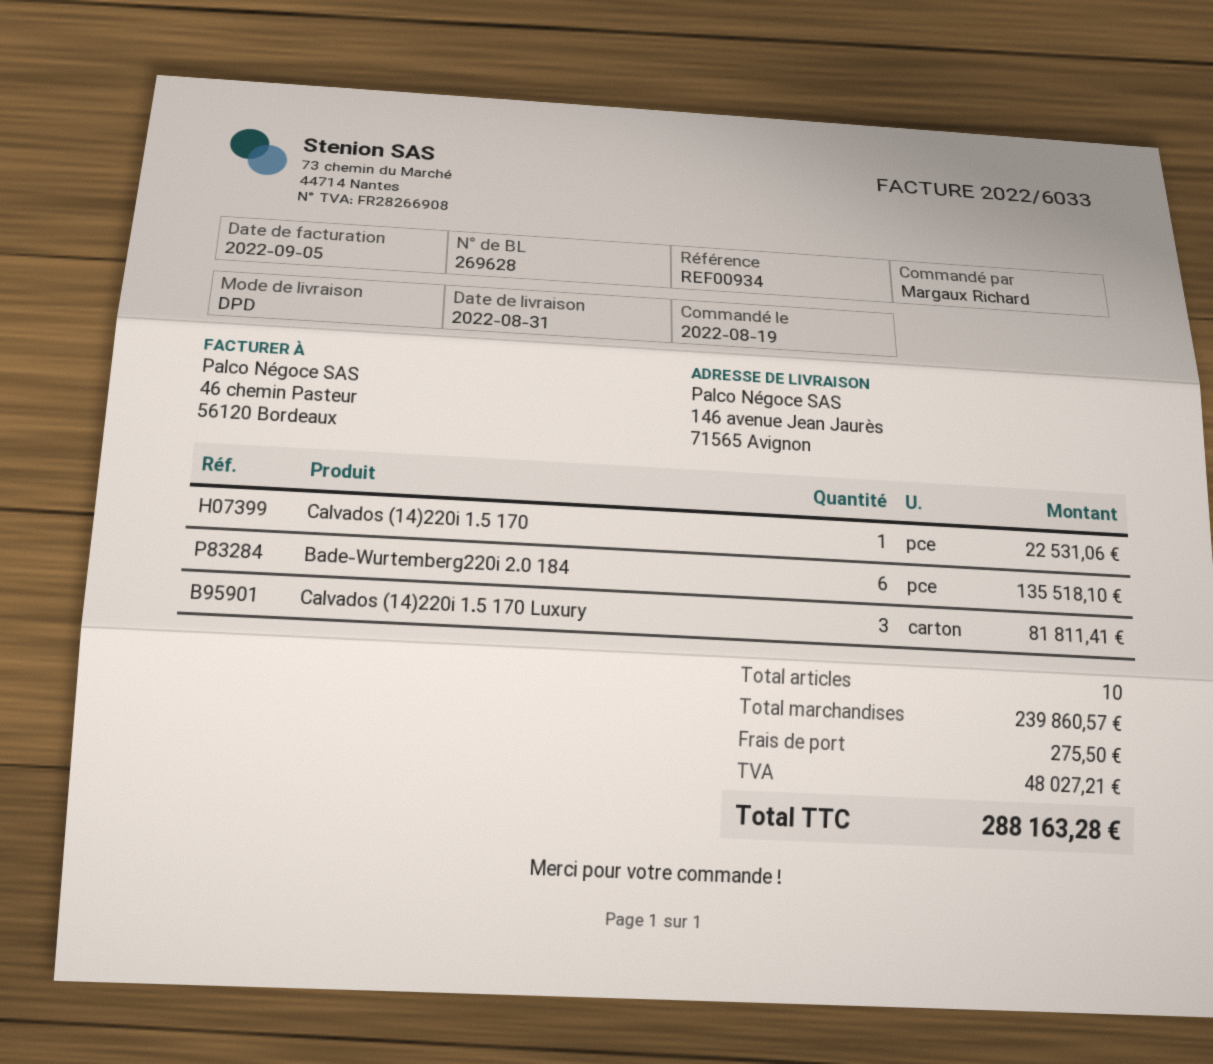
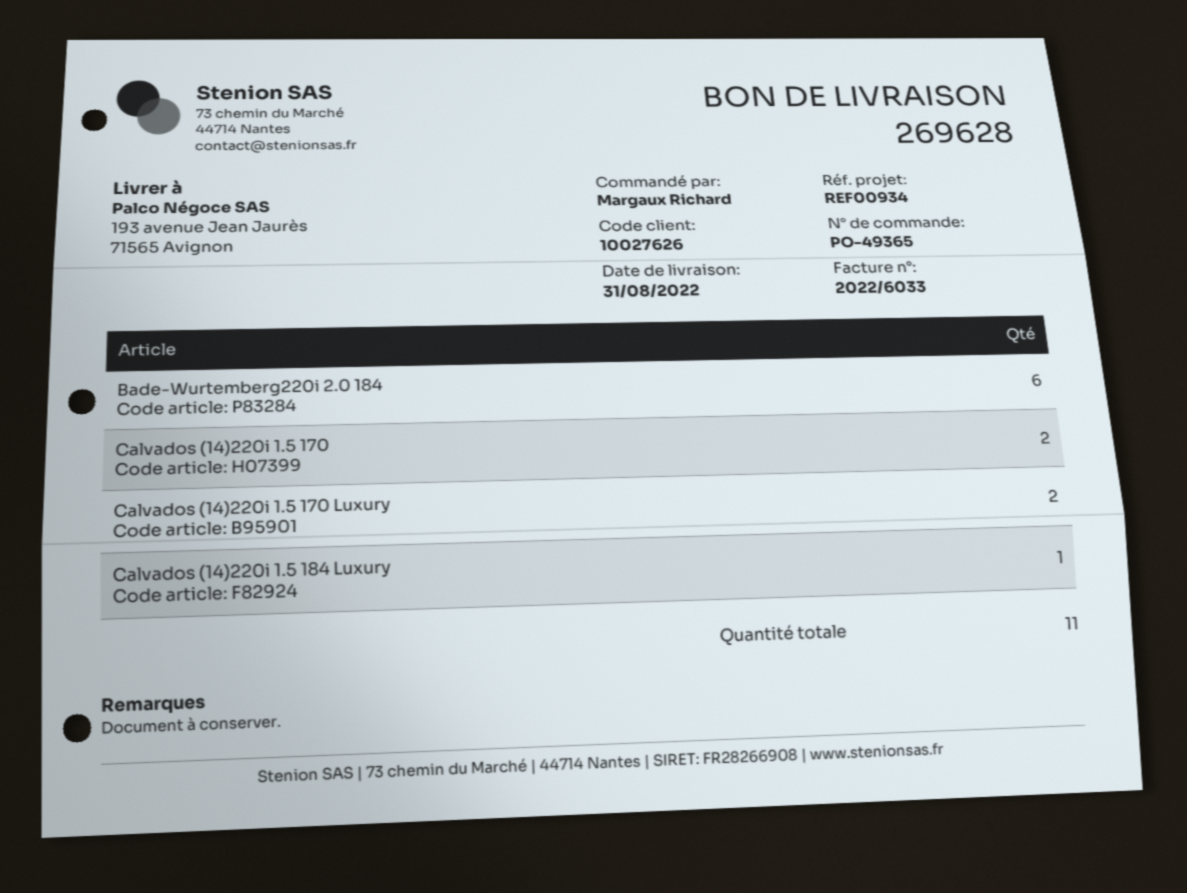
ship to: 146 avenue Jean Jaurès, 71565 Avignon -> 193 avenue Jean Jaurès, 71565 Avignon
Calvados (14)220i 1.5 170: 1 -> 2
Calvados (14)220i 1.5 170 Luxury: 3 -> 2
Calvados (14)220i 1.5 184 Luxury: none -> 1
total quantity: 10 -> 11

